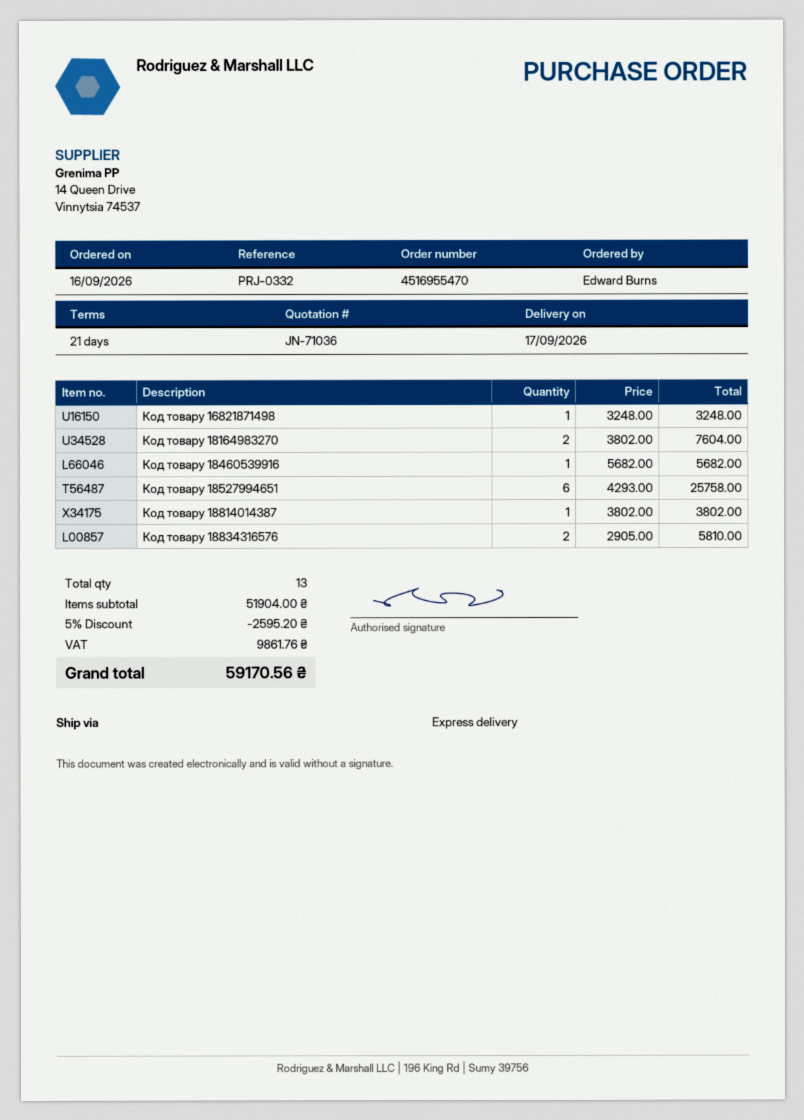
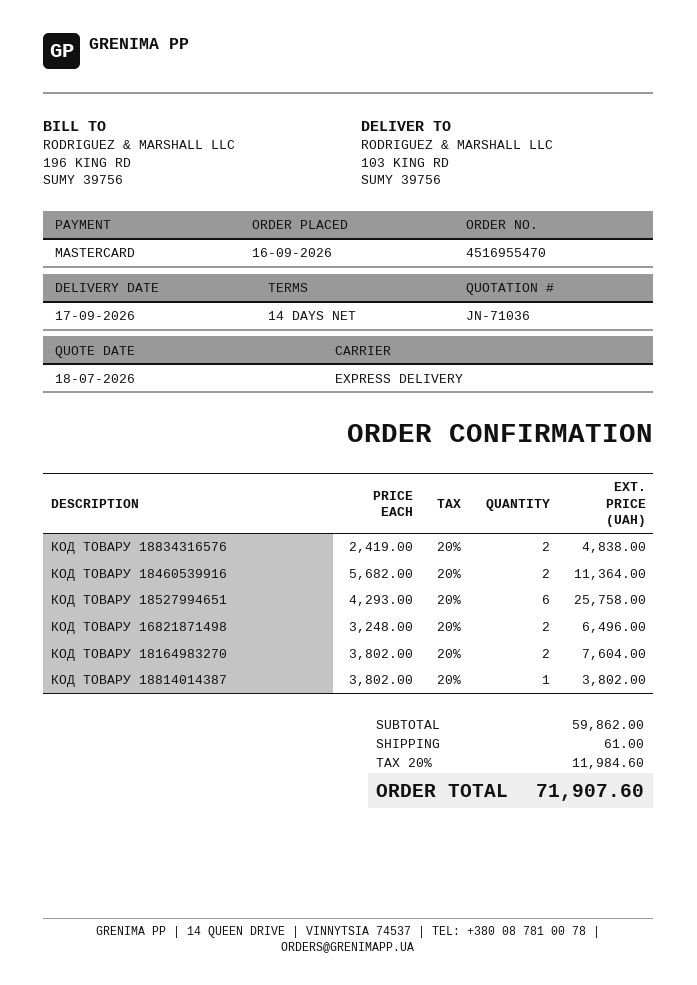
payment terms: 21 days -> 14 days
Код товару 16821871498: 1 x 3248.00 = 3248.00 -> 2 x 3248.00 = 6496.00
Код товару 18460539916: 1 x 5682.00 = 5682.00 -> 2 x 5682.00 = 11364.00
Код товару 18834316576: 2 x 2905.00 = 5810.00 -> 2 x 2419.00 = 4838.00
subtotal: 51904.00 -> 59862.00
discount: 5% = 2595.20 -> none
shipping: none -> 61.00
tax: 9861.76 -> 11984.60
total: 59170.56 -> 71907.60

